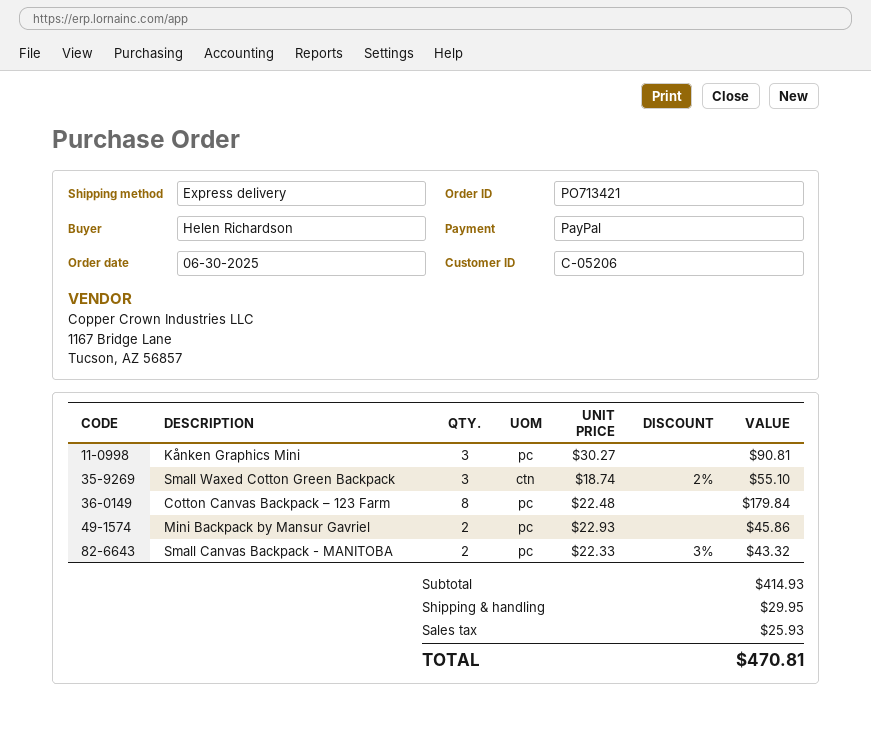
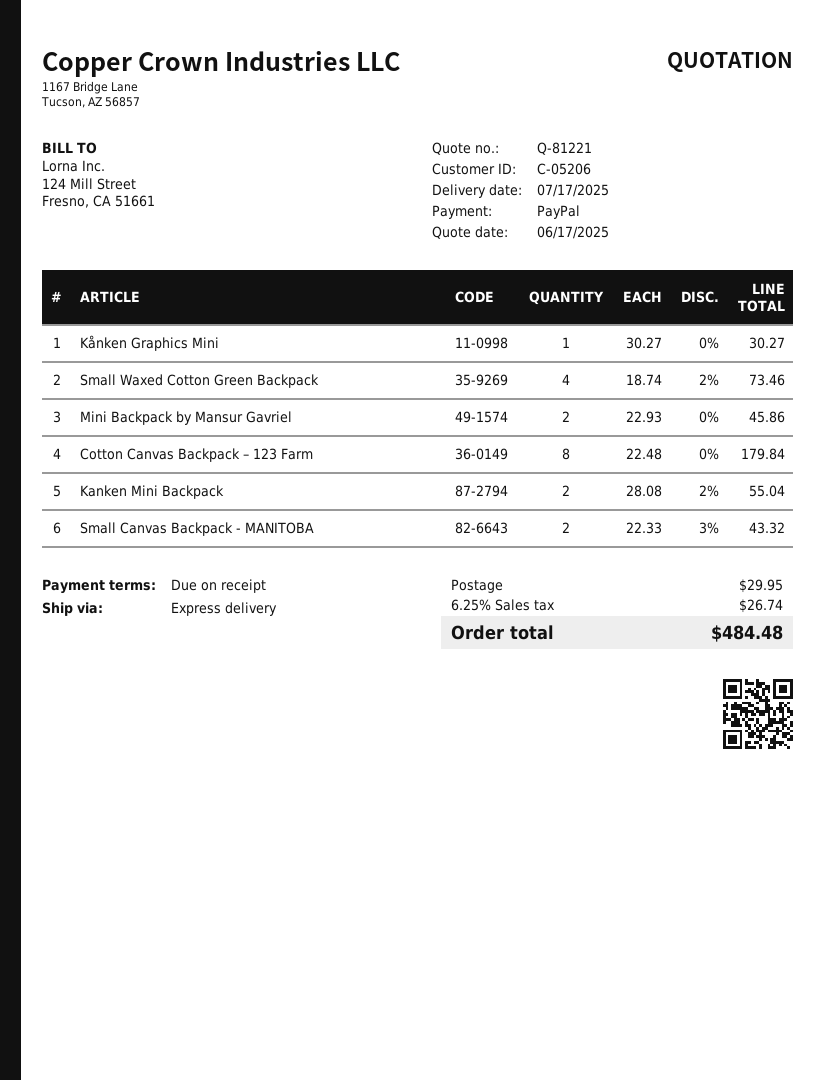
Kånken Graphics Mini: 3 x 30.27 = 90.81 -> 1 x 30.27 = 30.27
Small Waxed Cotton Green Backpack: 3 x 18.74 - 2% = 55.10 -> 4 x 18.74 - 2% = 73.46
Kanken Mini Backpack: none -> 2 x 28.08 - 2% = 55.04
tax: 25.93 -> 26.74
total: 470.81 -> 484.48

